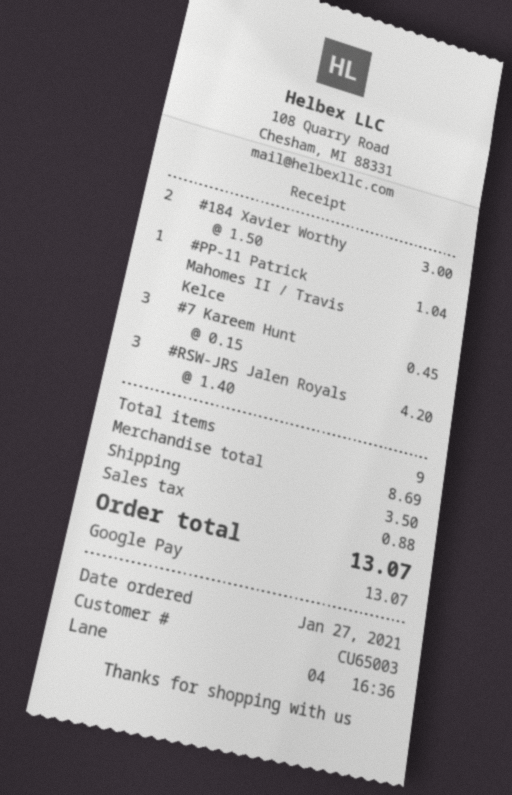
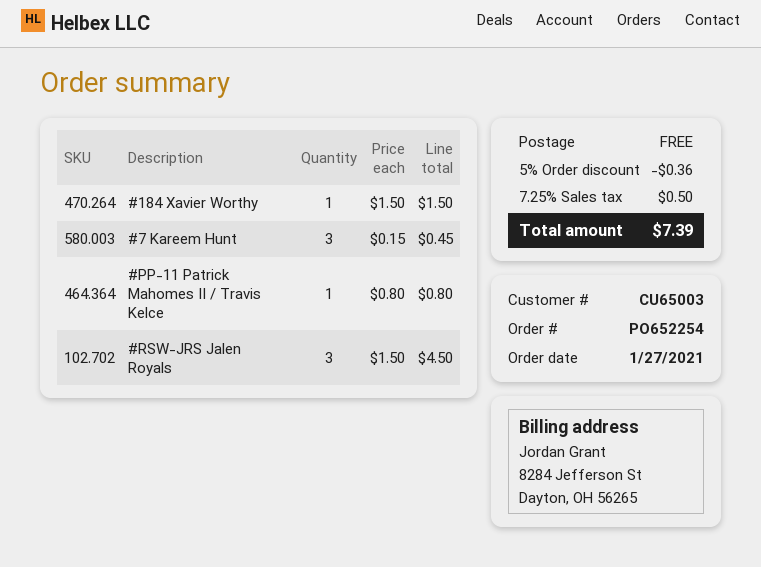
#184 Xavier Worthy: 2 x 1.50 = 3.00 -> 1 x 1.50 = 1.50
#PP-11 Patrick Mahomes II / Travis Kelce: 1 x 1.04 = 1.04 -> 1 x 0.80 = 0.80
#RSW-JRS Jalen Royals: 3 x 1.40 = 4.20 -> 3 x 1.50 = 4.50
discount: none -> 5% = 0.36
shipping: 3.50 -> 0.00
tax: 0.88 -> 0.50
total: 13.07 -> 7.39

